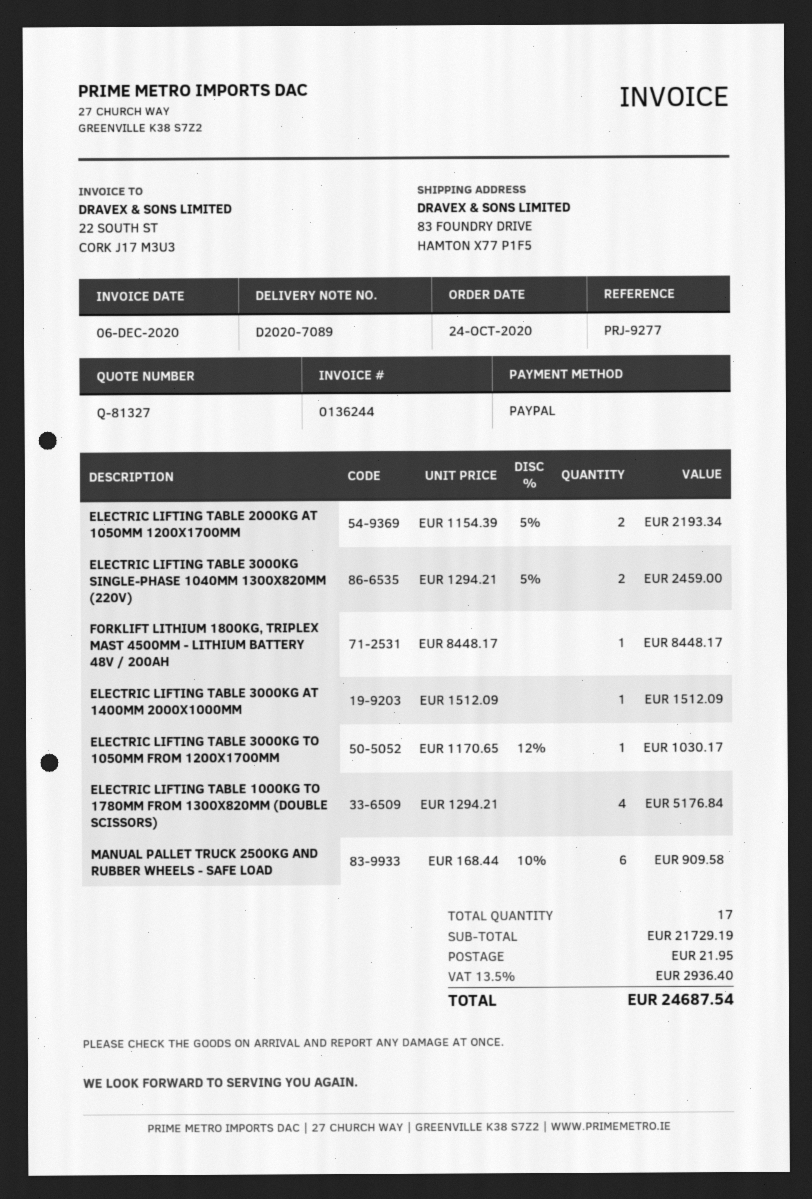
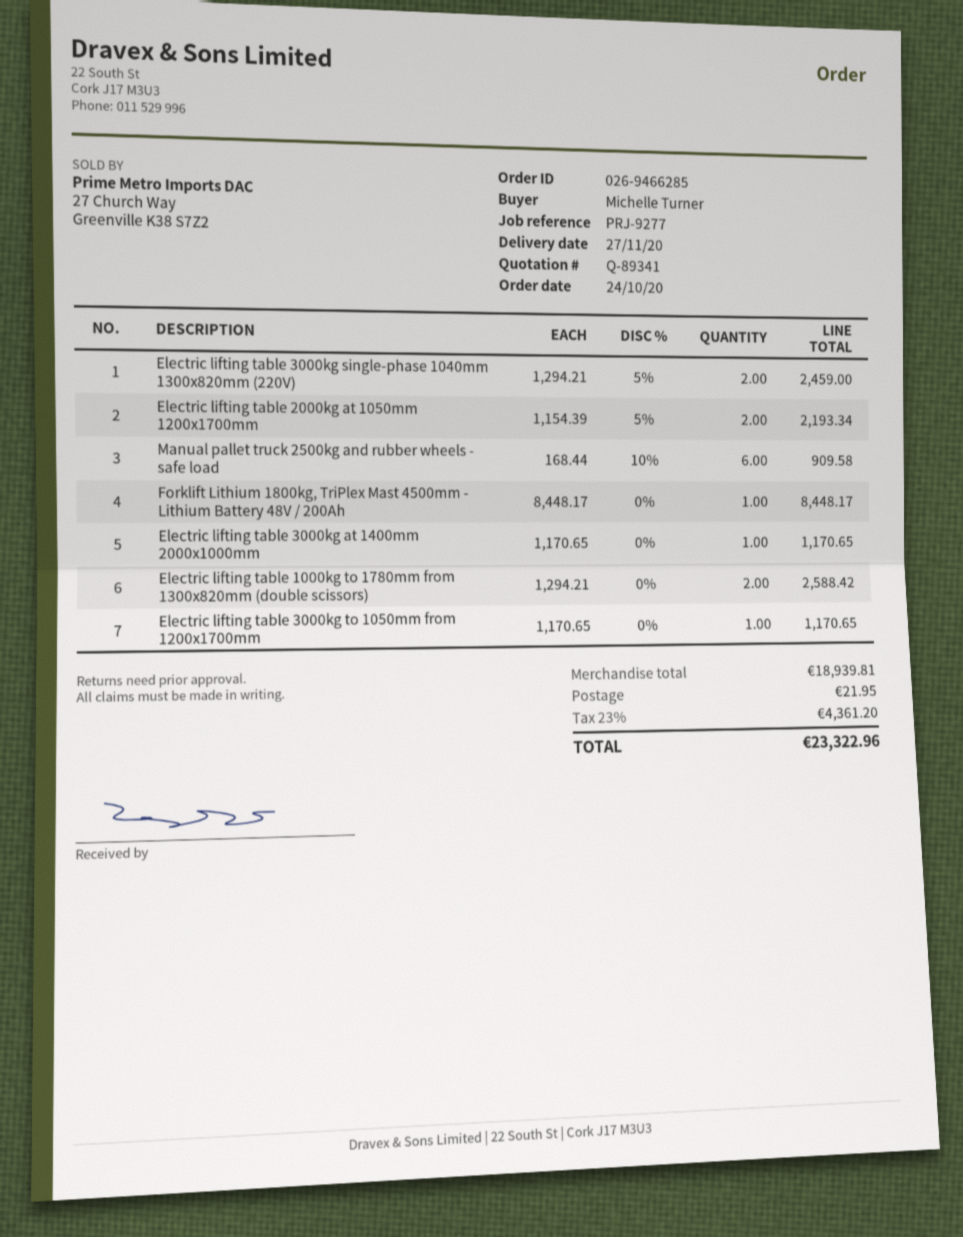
quote number: Q-81327 -> Q-89341
ELECTRIC LIFTING TABLE 3000KG AT 1400MM 2000X1000MM: 1 x 1512.09 = 1512.09 -> 1 x 1170.65 = 1170.65
ELECTRIC LIFTING TABLE 3000KG TO 1050MM FROM 1200X1700MM: 1 x 1170.65 - 12% = 1030.17 -> 1 x 1170.65 = 1170.65
ELECTRIC LIFTING TABLE 1000KG TO 1780MM FROM 1300X820MM (DOUBLE SCISSORS): 4 x 1294.21 = 5176.84 -> 2 x 1294.21 = 2588.42
subtotal: 21729.19 -> 18939.81
tax: 13.5% = 2936.40 -> 23% = 4361.20
total: 24687.54 -> 23322.96

